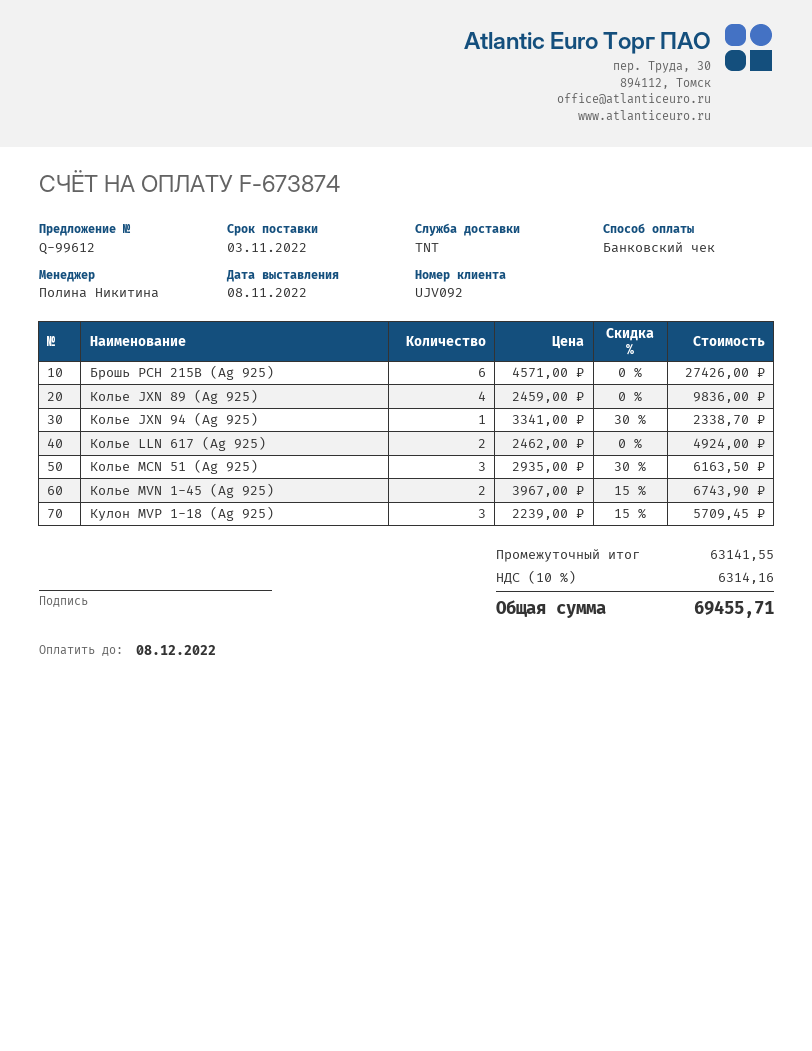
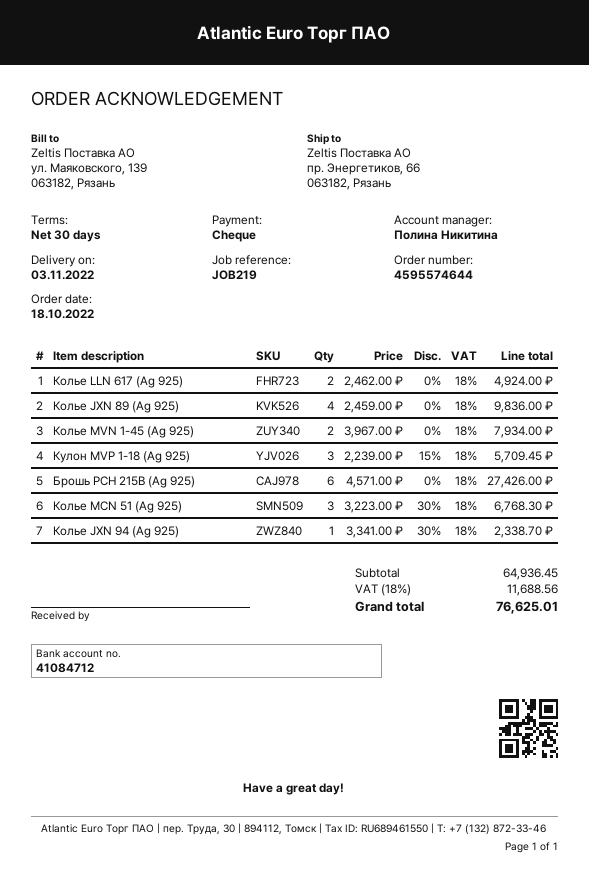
Колье MCN 51 (Ag 925): 3 x 2935.00 - 30% = 6163.50 -> 3 x 3223.00 - 30% = 6768.30
Колье MVN 1-45 (Ag 925): 2 x 3967.00 - 15% = 6743.90 -> 2 x 3967.00 = 7934.00
subtotal: 63141.55 -> 64936.45
tax: 10% = 6314.16 -> 18% = 11688.56
total: 69455.71 -> 76625.01

